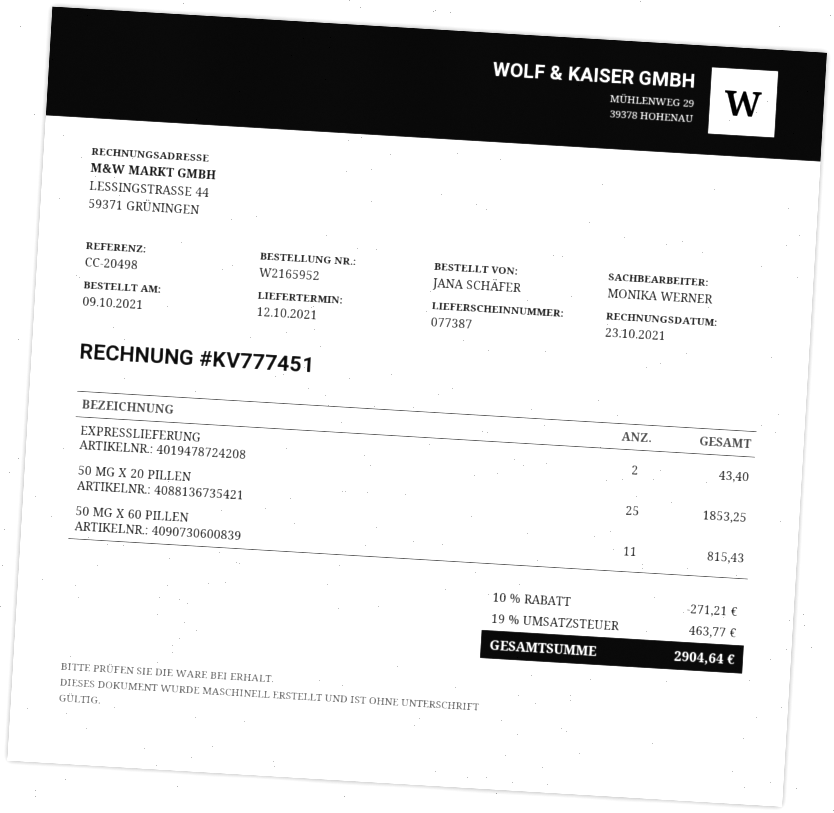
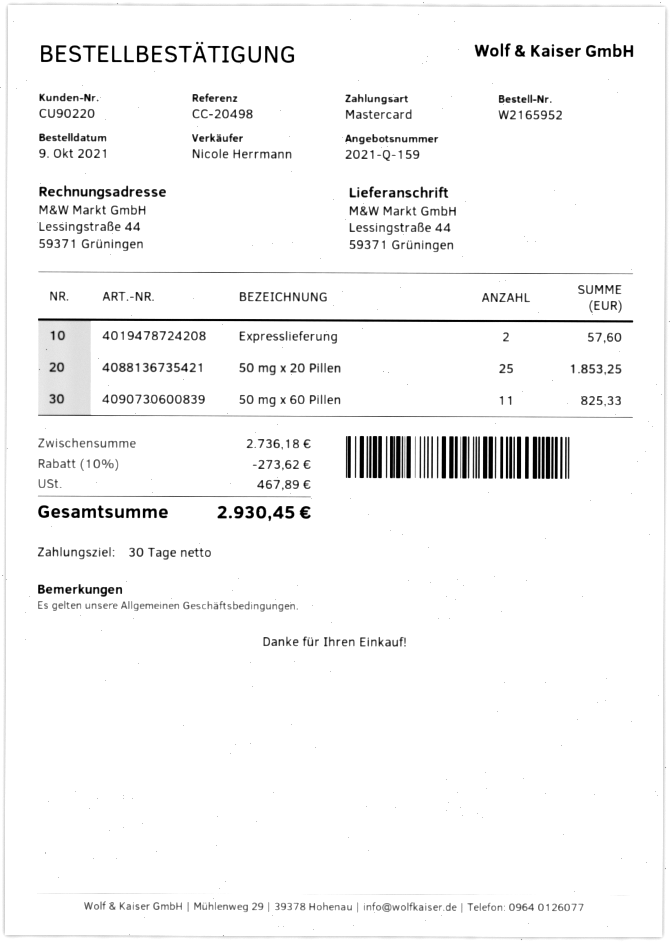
sales rep: MONIKA WERNER -> Nicole Herrmann
EXPRESSLIEFERUNG: 2 for 43.40 -> 2 for 57.60
50 MG X 60 PILLEN: 11 for 815.43 -> 11 for 825.33
discount: 10% = 271.21 -> 10% = 273.62
tax: 463.77 -> 467.89
total: 2904.64 -> 2930.45

